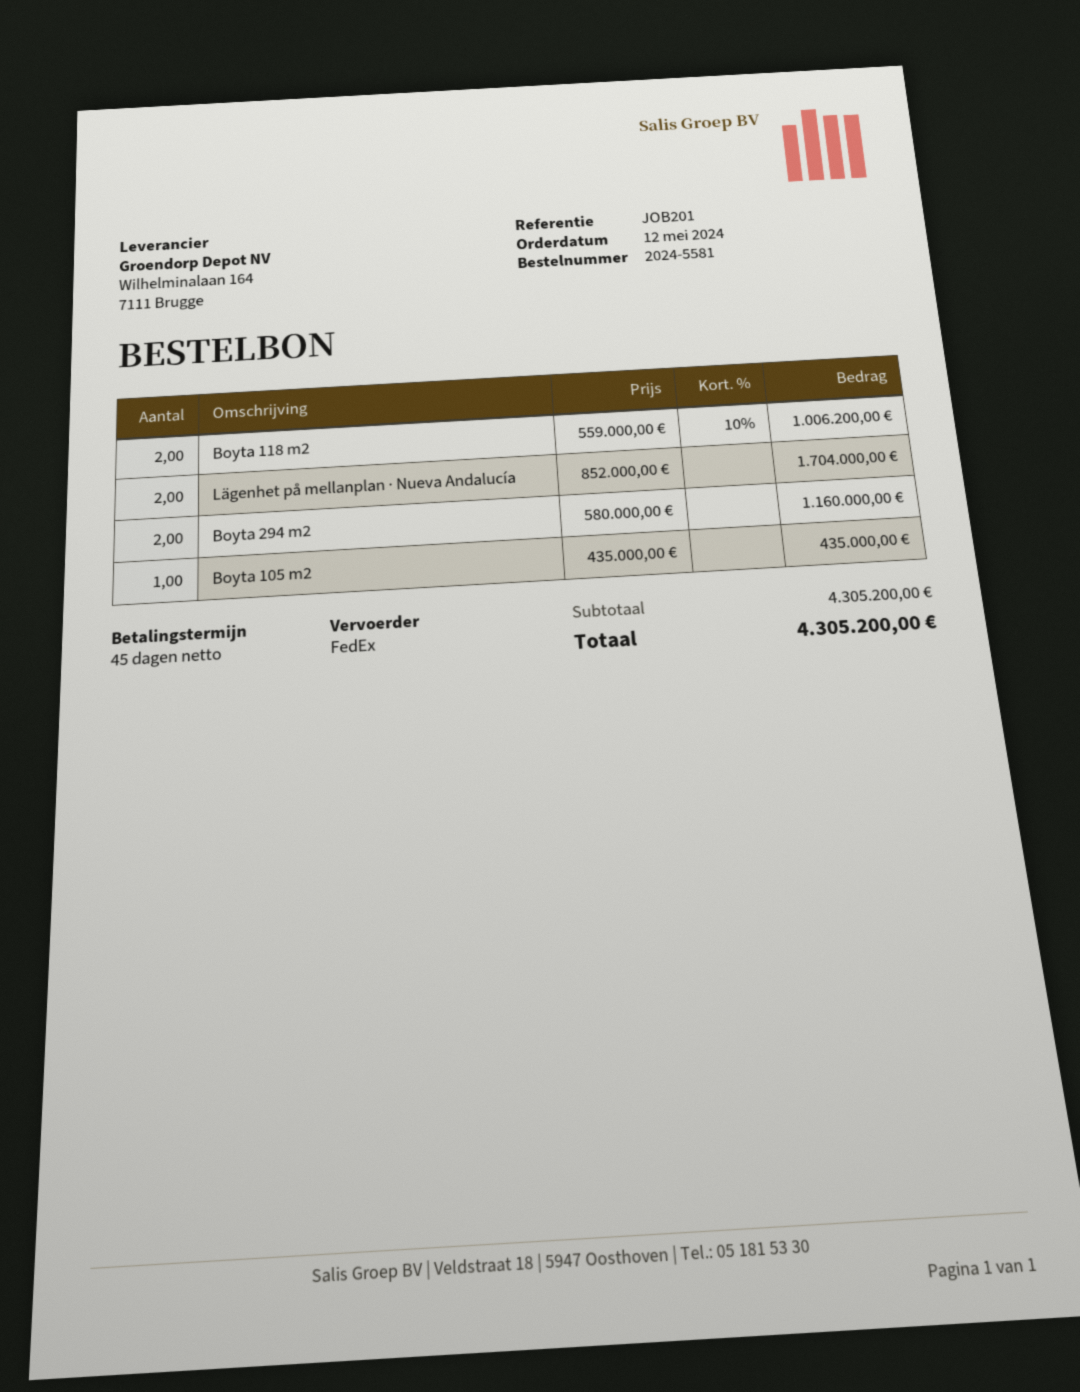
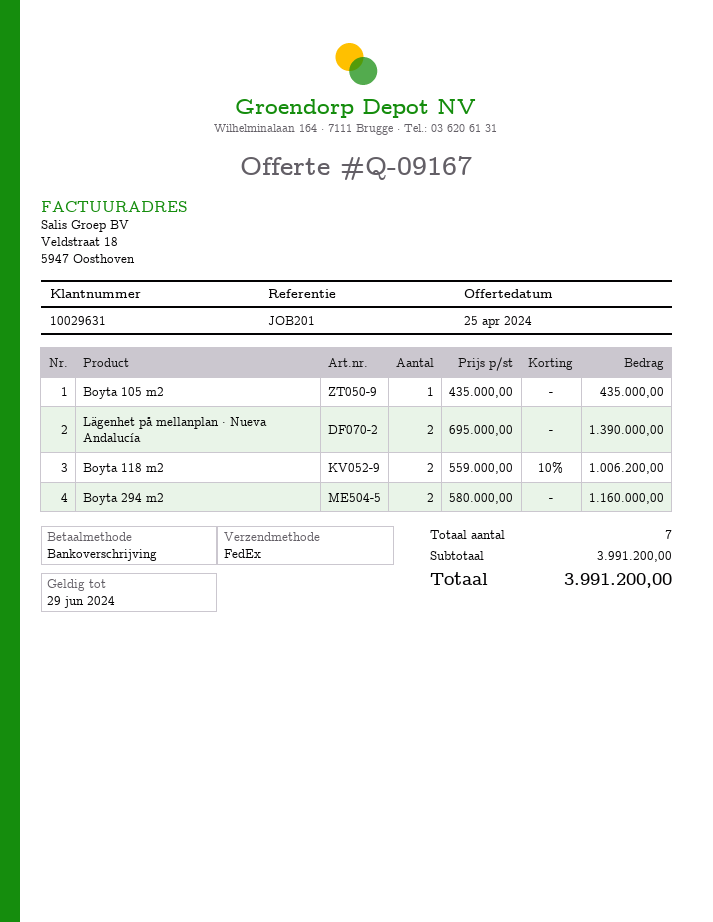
Lägenhet på mellanplan · Nueva Andalucía: 2 x 852000.00 = 1704000.00 -> 2 x 695000.00 = 1390000.00
subtotal: 4305200.00 -> 3991200.00
total: 4305200.00 -> 3991200.00

